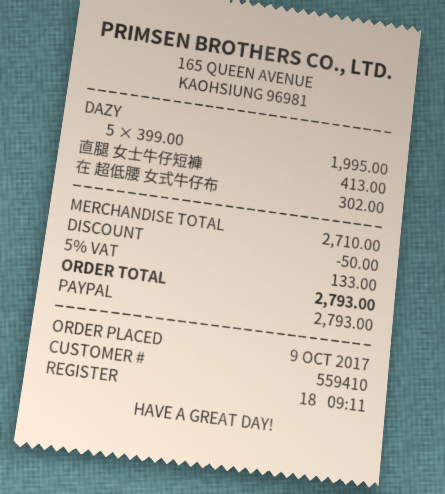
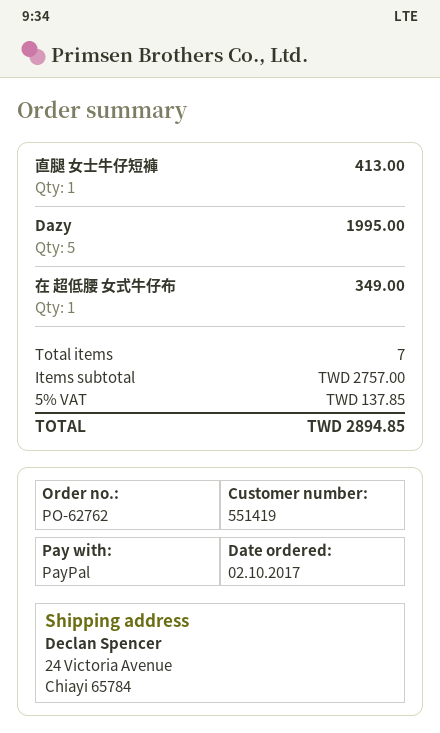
order date: 2017-10-09 -> 2017-10-02
customer number: 559410 -> 551419
在 超低腰 女式牛仔布: 1 for 302.00 -> 1 for 349.00
subtotal: 2710.00 -> 2757.00
discount: 50.00 -> none
tax: 5% = 133.00 -> 5% = 137.85
total: 2793.00 -> 2894.85

